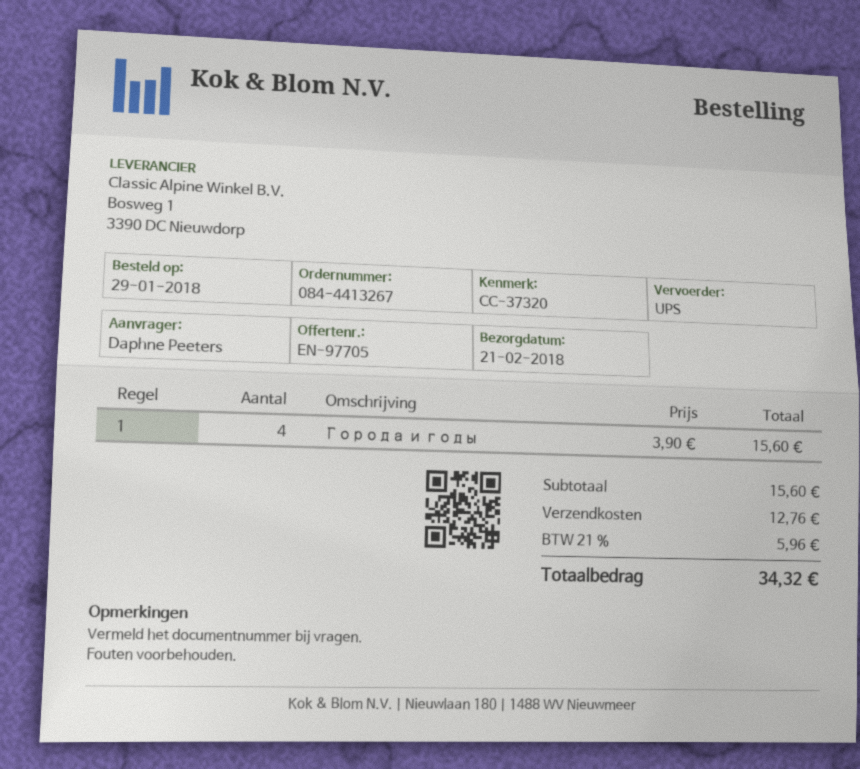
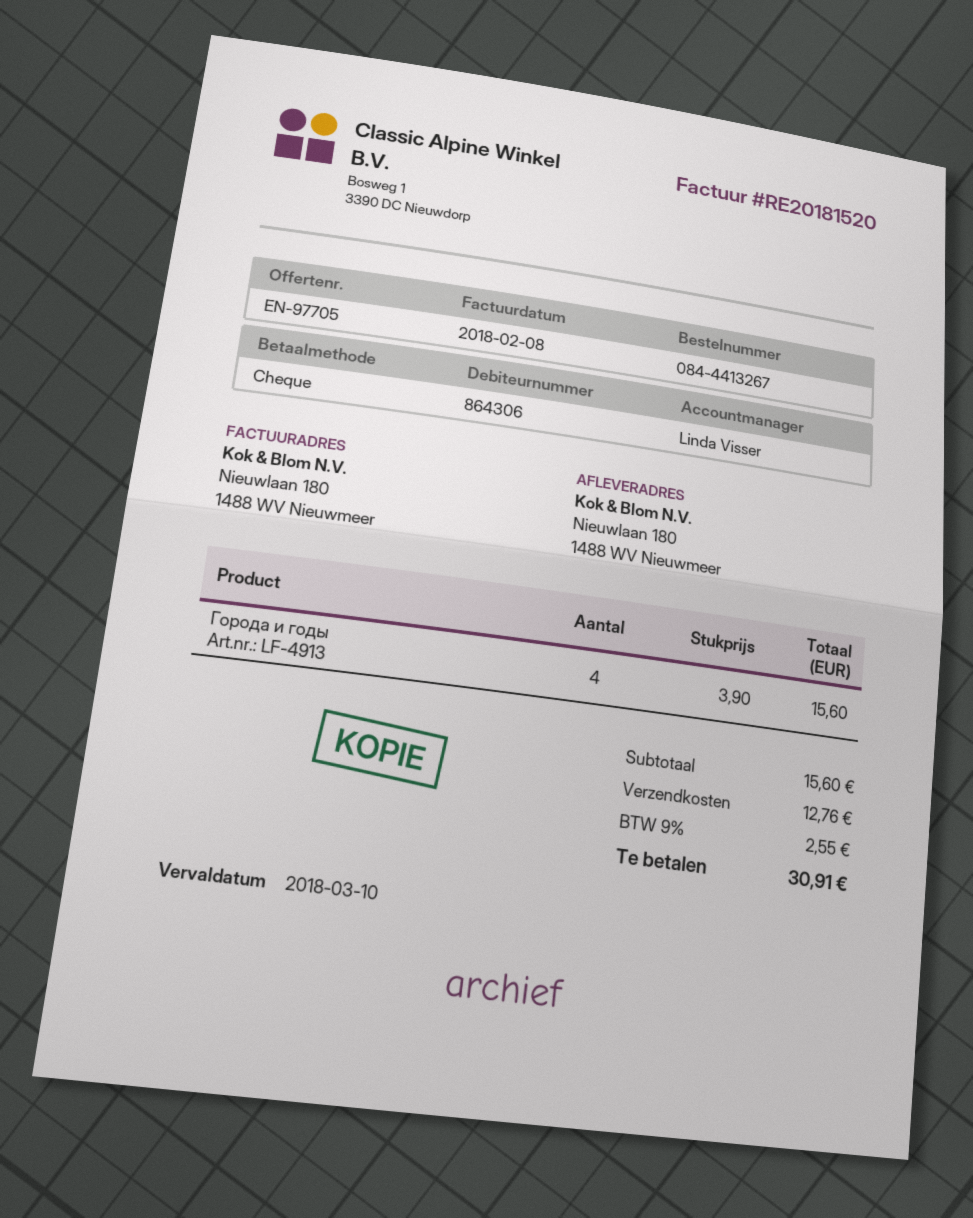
tax: 21% = 5.96 -> 9% = 2.55
total: 34.32 -> 30.91

